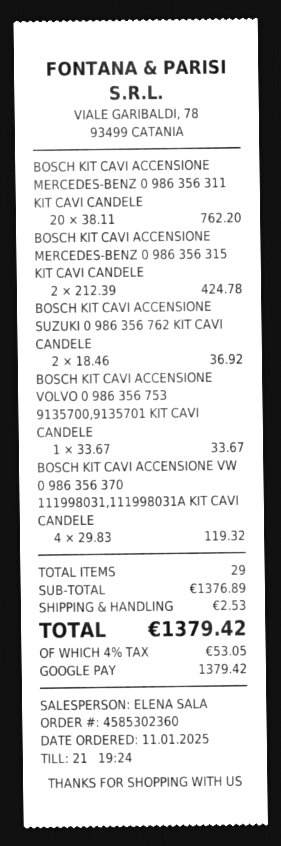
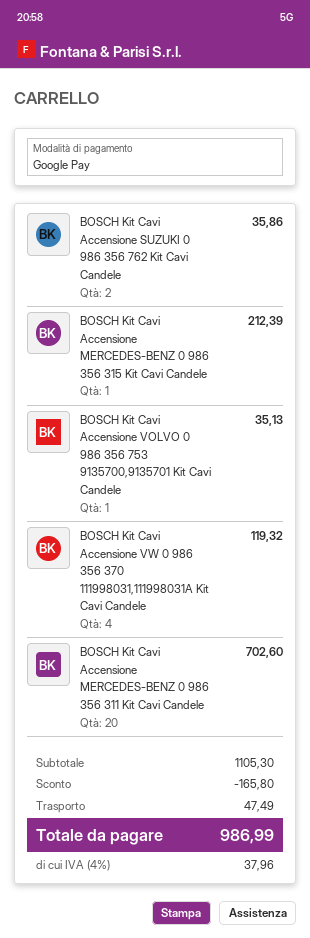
BOSCH KIT CAVI ACCENSIONE MERCEDES-BENZ 0 986 356 311 KIT CAVI CANDELE: 20 for 762.20 -> 20 for 702.60
BOSCH KIT CAVI ACCENSIONE MERCEDES-BENZ 0 986 356 315 KIT CAVI CANDELE: 2 for 424.78 -> 1 for 212.39
BOSCH KIT CAVI ACCENSIONE SUZUKI 0 986 356 762 KIT CAVI CANDELE: 2 for 36.92 -> 2 for 35.86
BOSCH KIT CAVI ACCENSIONE VOLVO 0 986 356 753 9135700,9135701 KIT CAVI CANDELE: 1 for 33.67 -> 1 for 35.13
subtotal: 1376.89 -> 1105.30
discount: none -> 165.80
shipping: 2.53 -> 47.49
tax: 4% = 53.05 -> 4% = 37.96
total: 1379.42 -> 986.99

